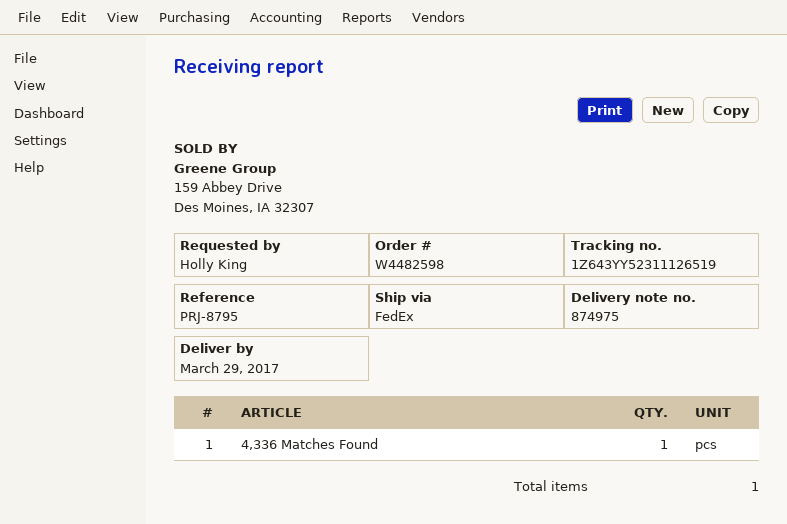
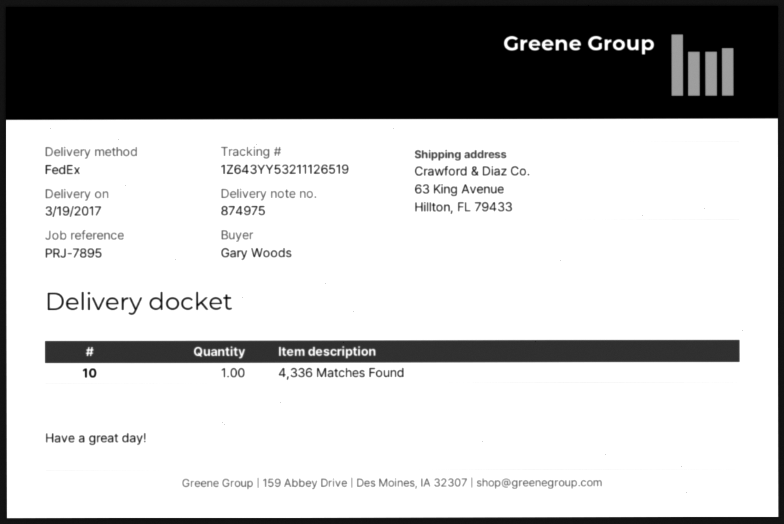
delivery date: 2017-03-29 -> 2017-03-19
reference: PRJ-8795 -> PRJ-7895
ordered by: Holly King -> Gary Woods
tracking number: 1Z643YY52311126519 -> 1Z643YY53211126519

